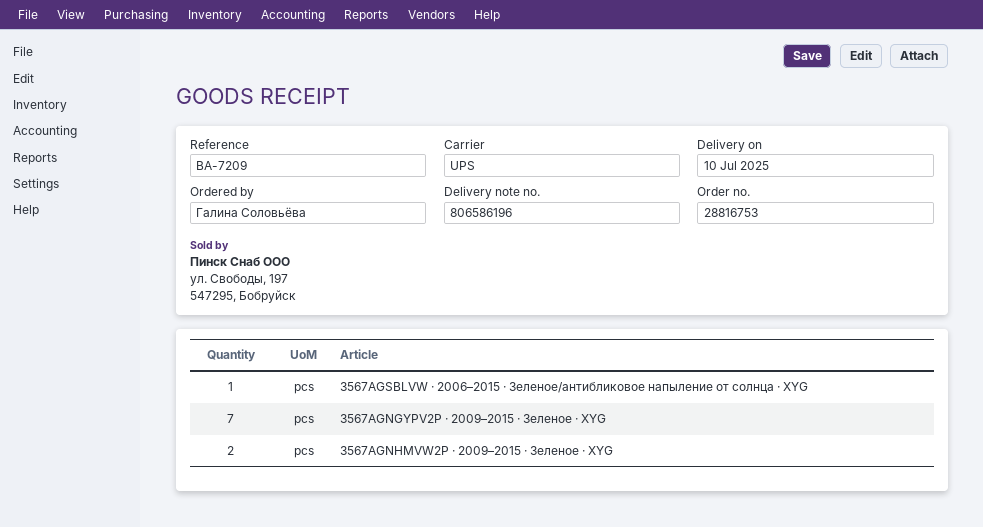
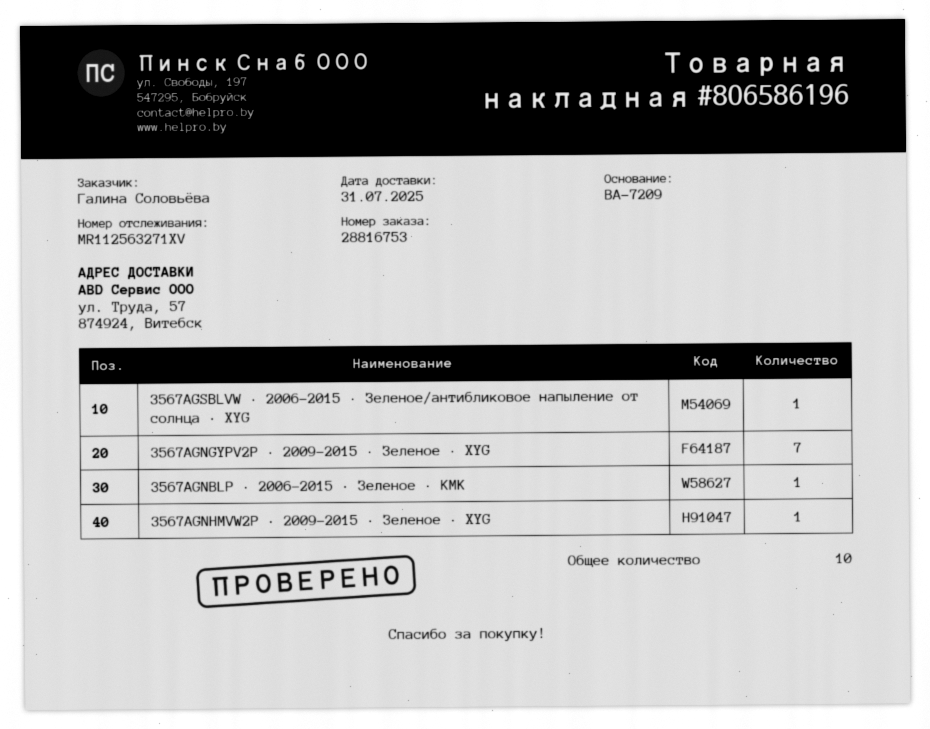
delivery date: 2025-07-10 -> 2025-07-31
3567AGNHMVW2P · 2009–2015 · Зеленое · XYG: 2 -> 1
3567AGNBLP · 2006–2015 · Зеленое · KMK: none -> 1

